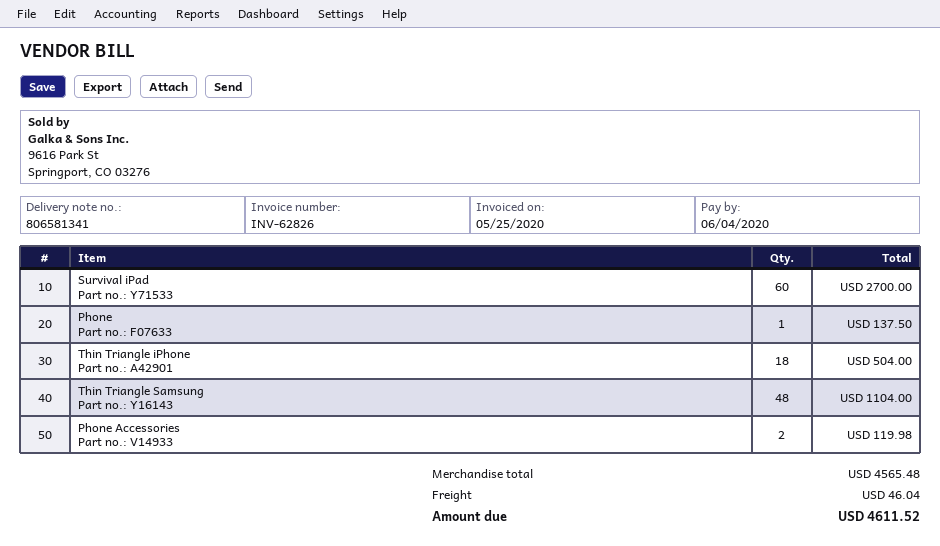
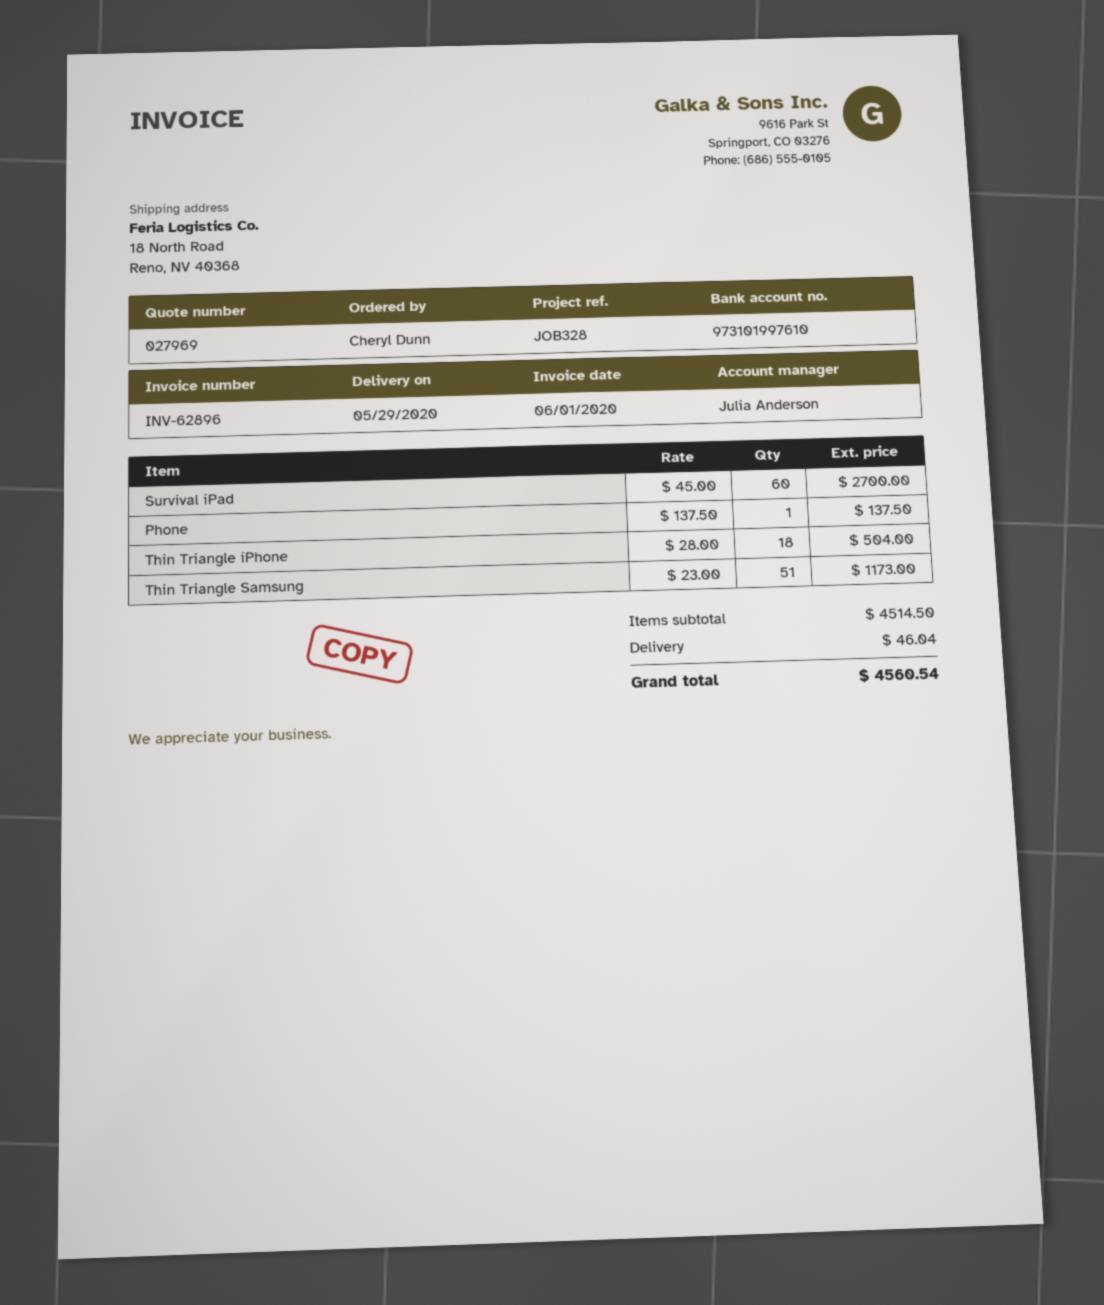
invoice number: INV-62826 -> INV-62896
invoice date: 2020-05-25 -> 2020-06-01
Thin Triangle Samsung: 48 for 1104.00 -> 51 for 1173.00
Phone Accessories: 2 for 119.98 -> none
subtotal: 4565.48 -> 4514.50
total: 4611.52 -> 4560.54

